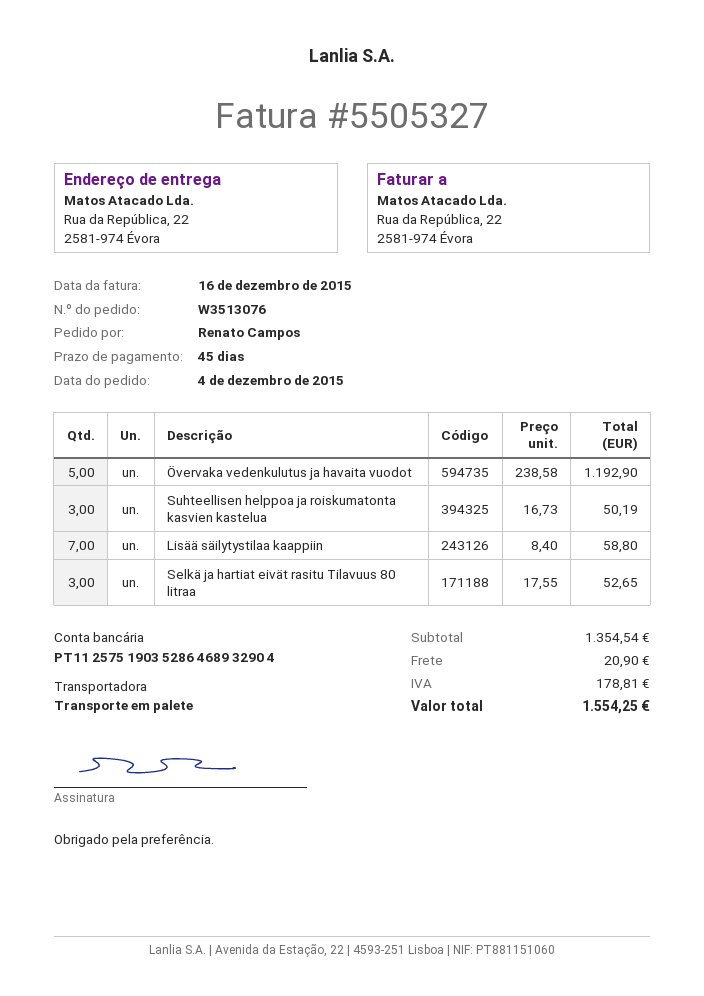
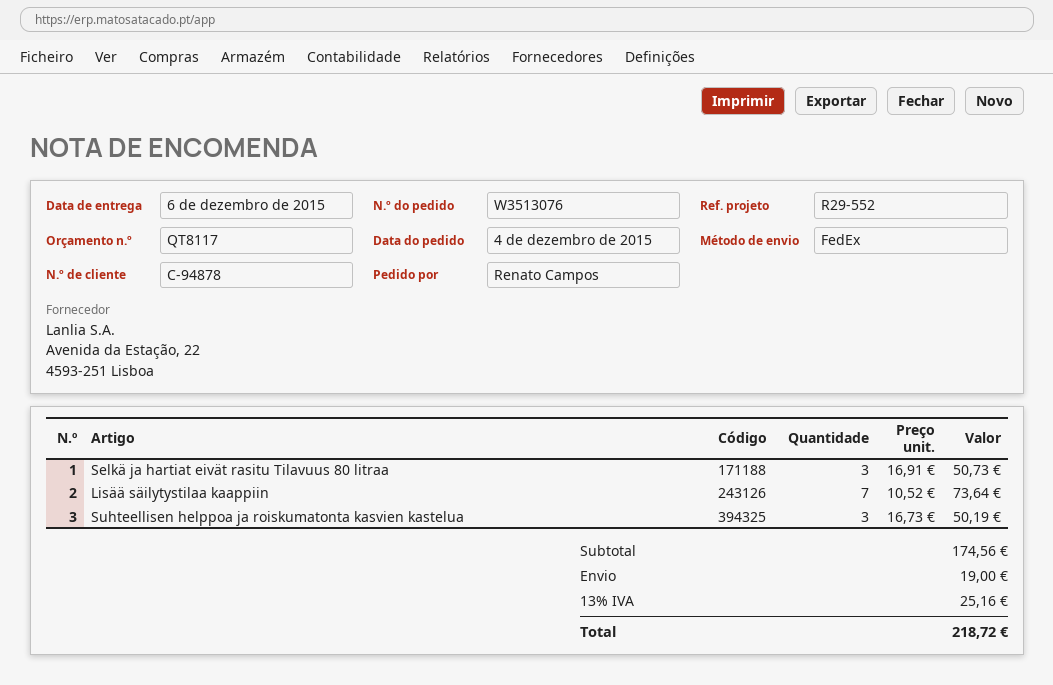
shipping method: pallet freight -> FedEx
Övervaka vedenkulutus ja havaita vuodot: 5 x 238.58 = 1192.90 -> none
Lisää säilytystilaa kaappiin: 7 x 8.40 = 58.80 -> 7 x 10.52 = 73.64
Selkä ja hartiat eivät rasitu Tilavuus 80 litraa: 3 x 17.55 = 52.65 -> 3 x 16.91 = 50.73
subtotal: 1354.54 -> 174.56
shipping: 20.90 -> 19.00
tax: 178.81 -> 25.16
total: 1554.25 -> 218.72

